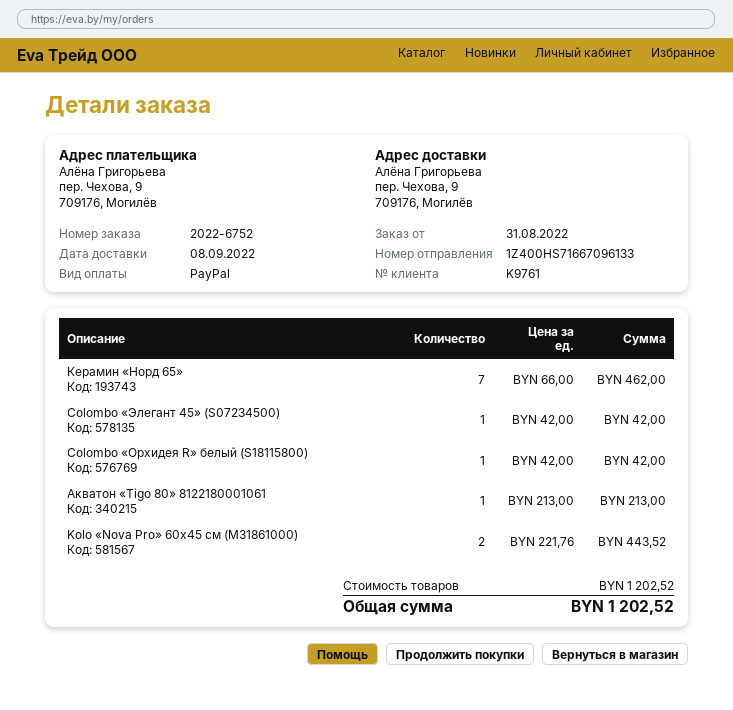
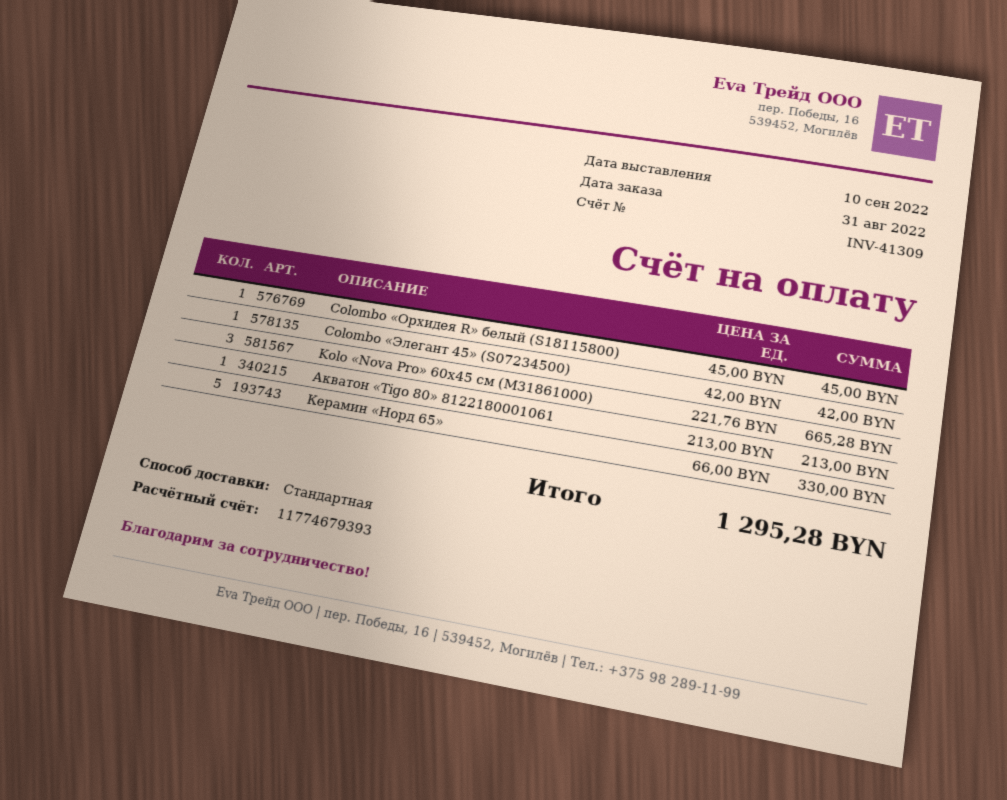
Керамин «Норд 65»: 7 x 66.00 = 462.00 -> 5 x 66.00 = 330.00
Colombo «Орхидея R» белый (S18115800): 1 x 42.00 = 42.00 -> 1 x 45.00 = 45.00
Kolo «Nova Pro» 60x45 cм (M31861000): 2 x 221.76 = 443.52 -> 3 x 221.76 = 665.28
total: 1202.52 -> 1295.28

